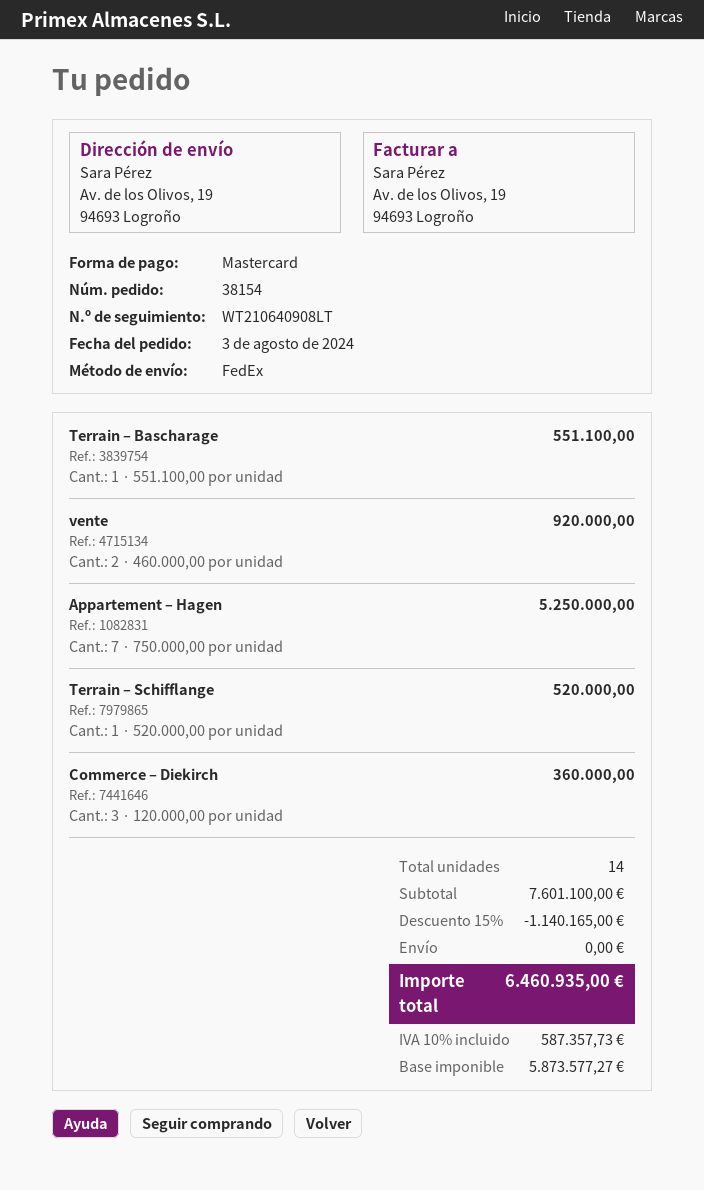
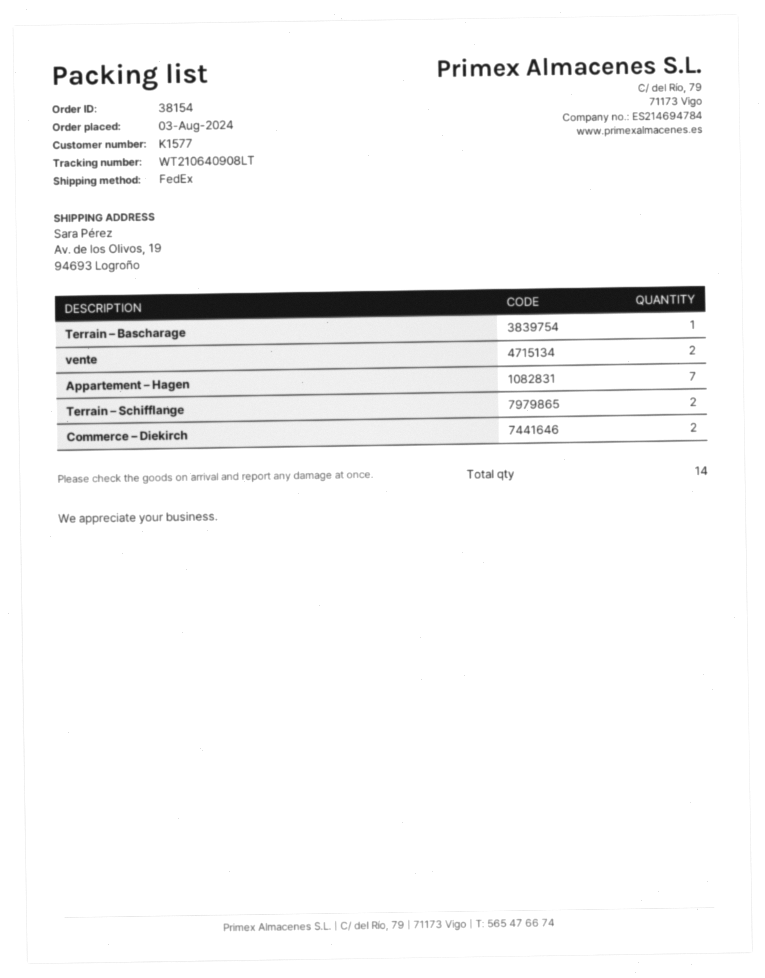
Terrain – Schifflange: 1 -> 2
Commerce – Diekirch: 3 -> 2

